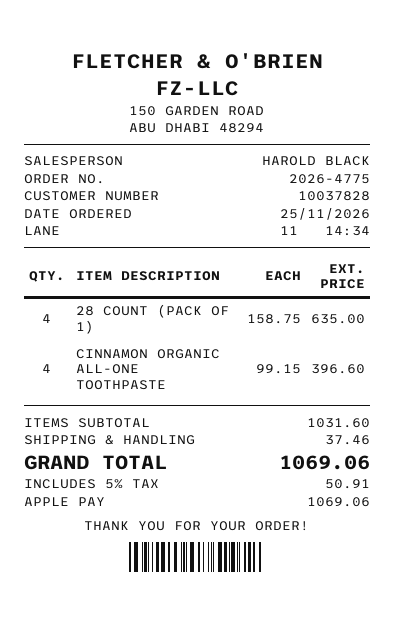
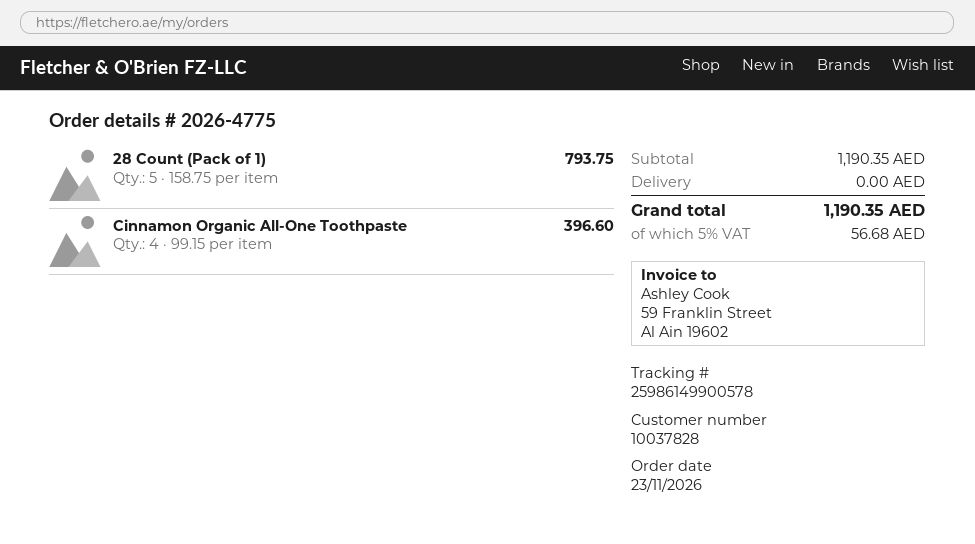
order date: 2026-11-25 -> 2026-11-23
28 COUNT (PACK OF 1): 4 x 158.75 = 635.00 -> 5 x 158.75 = 793.75
subtotal: 1031.60 -> 1190.35
shipping: 37.46 -> 0.00
tax: 5% = 50.91 -> 5% = 56.68
total: 1069.06 -> 1190.35

